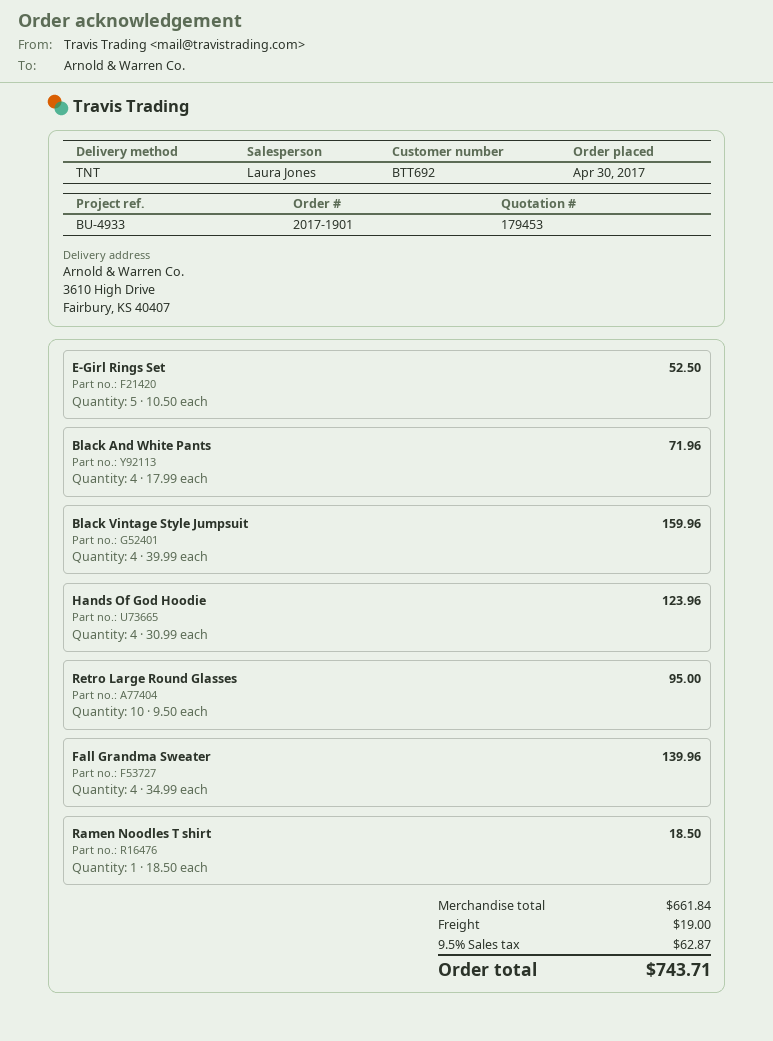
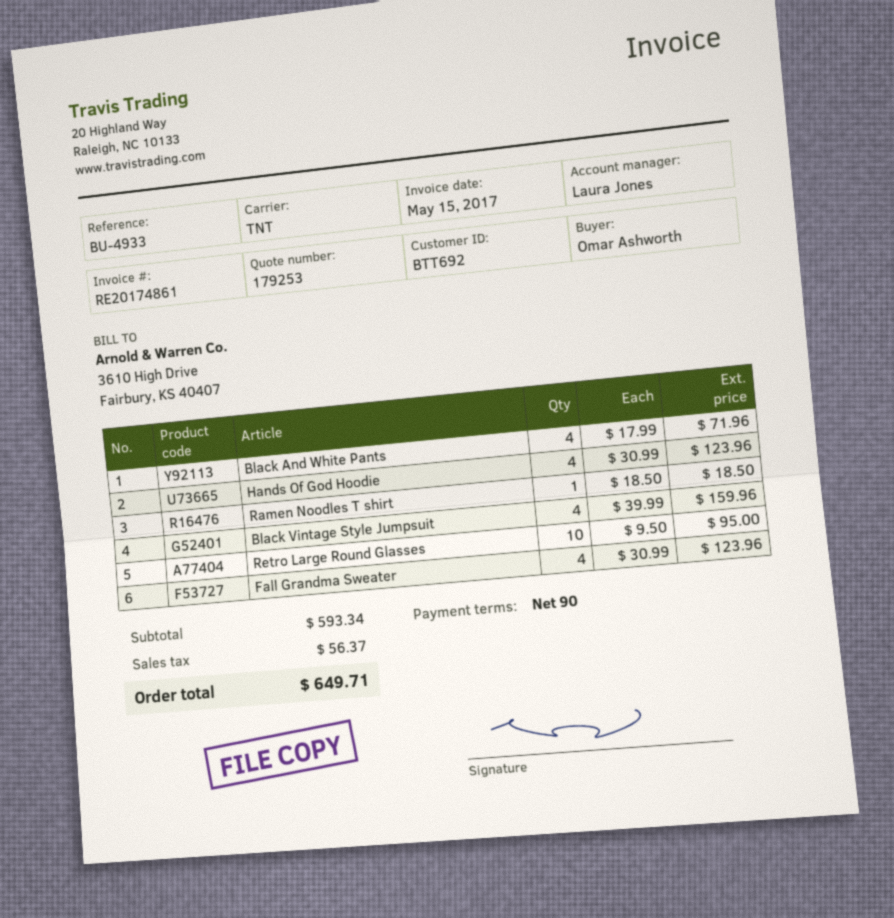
quote number: 179453 -> 179253
E-Girl Rings Set: 5 x 10.50 = 52.50 -> none
Fall Grandma Sweater: 4 x 34.99 = 139.96 -> 4 x 30.99 = 123.96
subtotal: 661.84 -> 593.34
shipping: 19.00 -> none
tax: 62.87 -> 56.37
total: 743.71 -> 649.71

